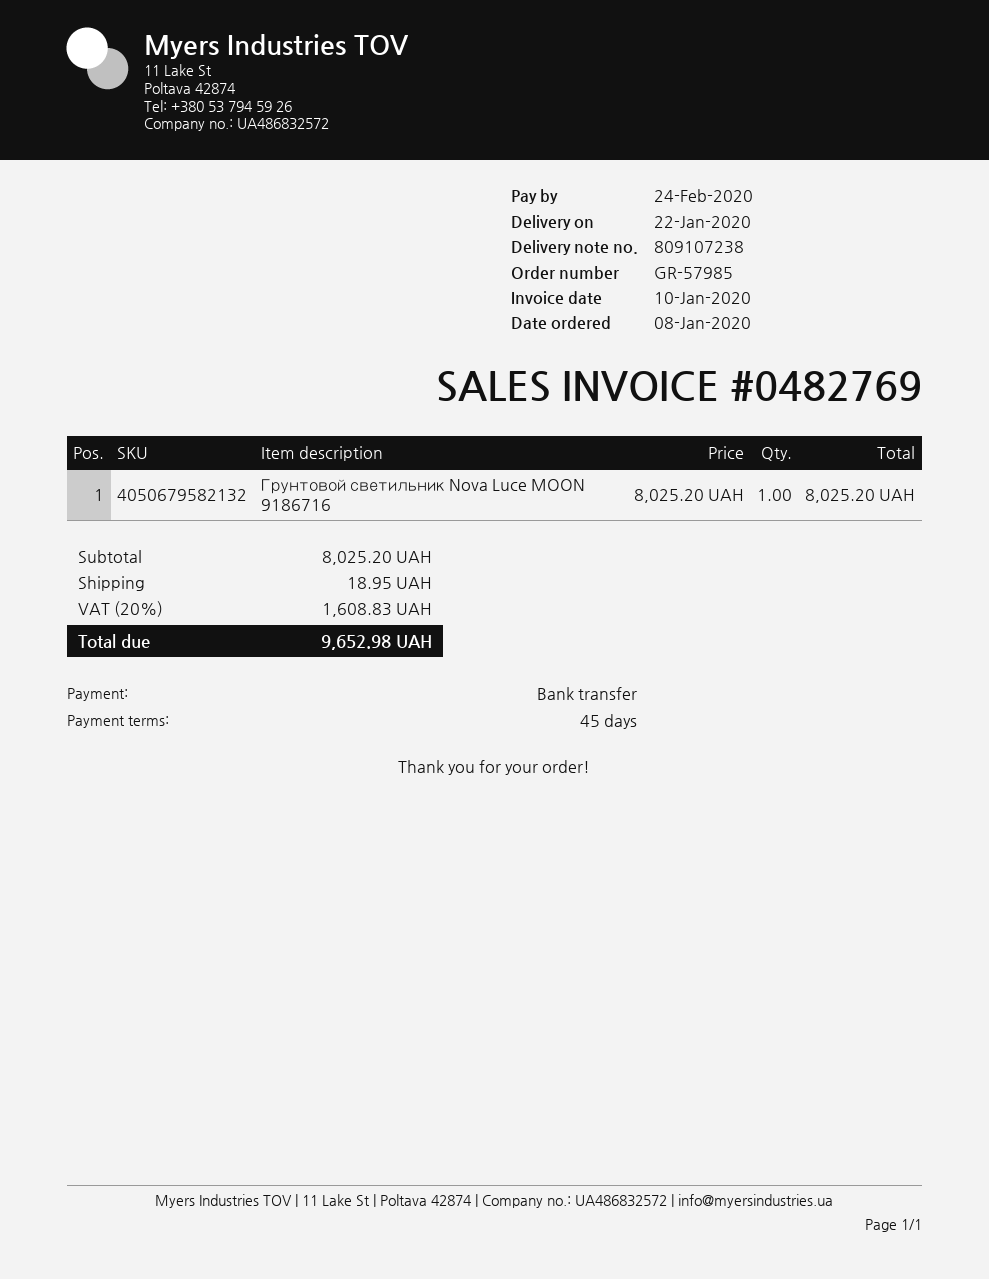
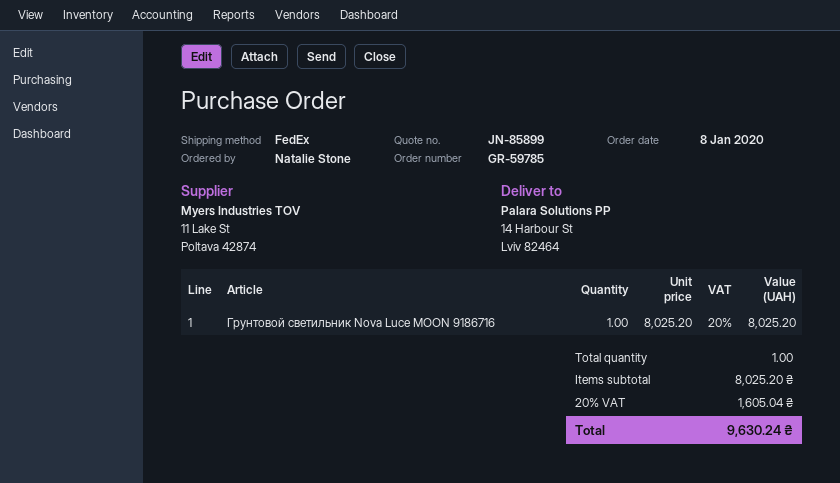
order number: GR-57985 -> GR-59785
shipping: 18.95 -> none
tax: 20% = 1608.83 -> 20% = 1605.04
total: 9652.98 -> 9630.24

